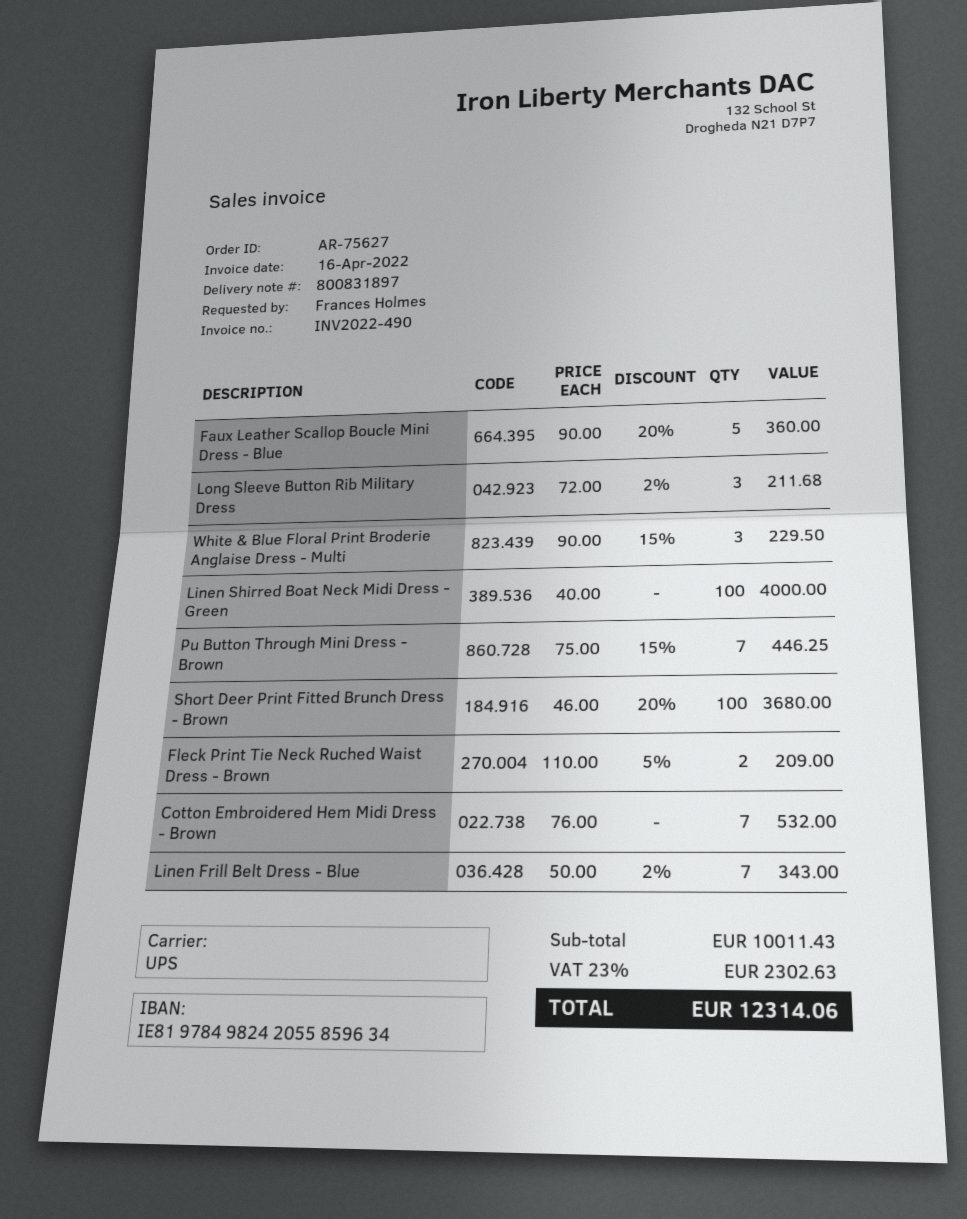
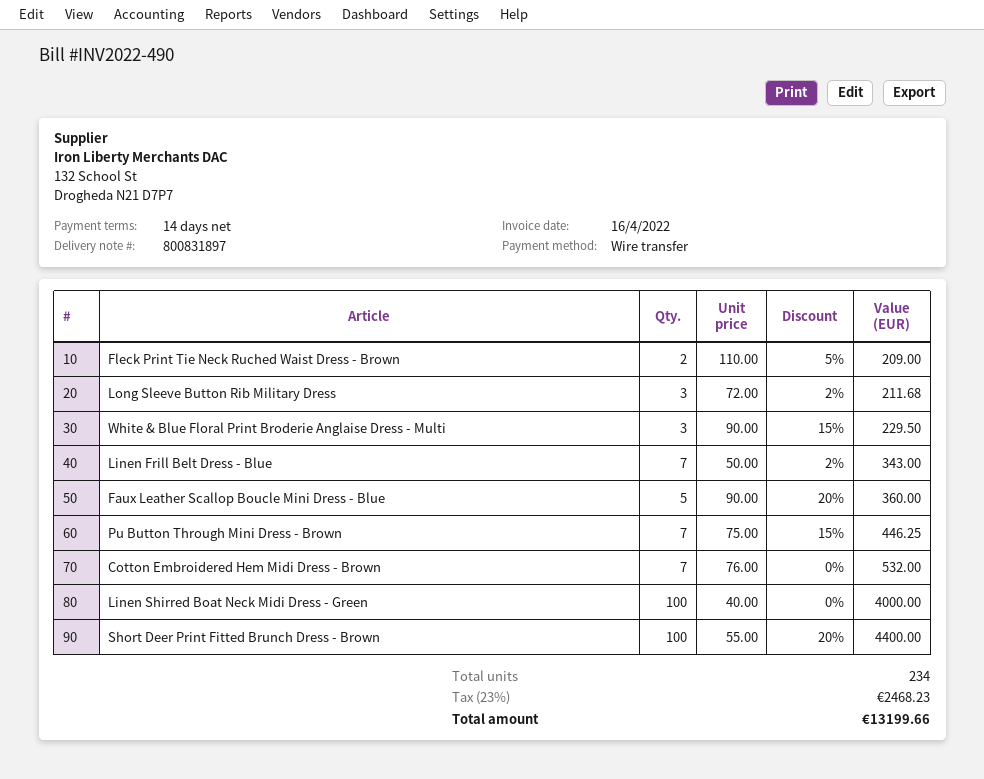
Short Deer Print Fitted Brunch Dress - Brown: 100 x 46.00 - 20% = 3680.00 -> 100 x 55.00 - 20% = 4400.00
tax: 23% = 2302.63 -> 23% = 2468.23
total: 12314.06 -> 13199.66

